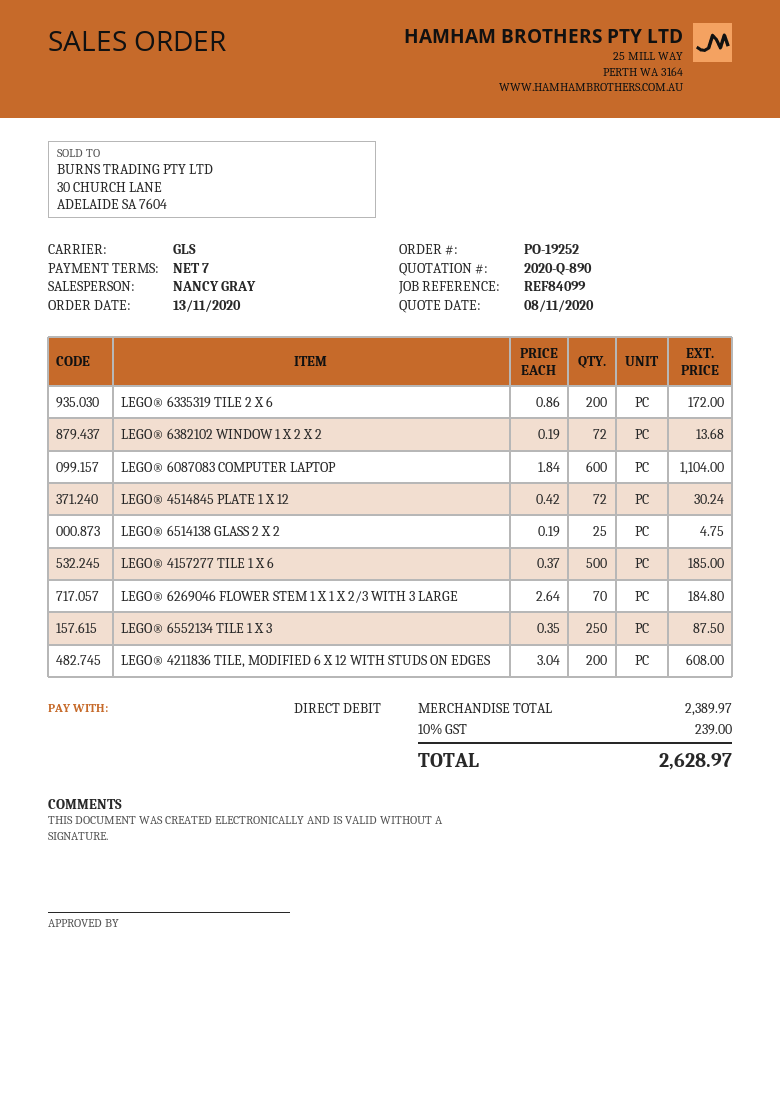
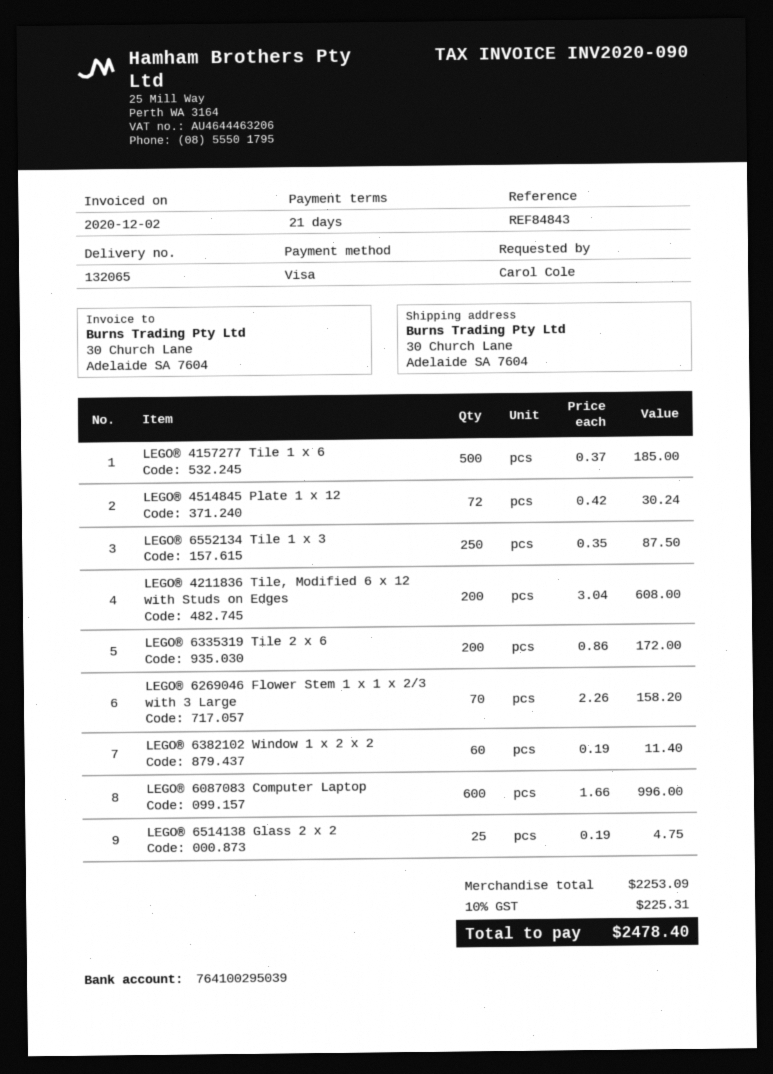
payment terms: 7 days -> 21 days
reference: REF84099 -> REF84843
payment method: direct debit -> Visa
LEGO® 6382102 WINDOW 1 X 2 X 2: 72 x 0.19 = 13.68 -> 60 x 0.19 = 11.40
LEGO® 6087083 COMPUTER LAPTOP: 600 x 1.84 = 1104.00 -> 600 x 1.66 = 996.00
LEGO® 6269046 FLOWER STEM 1 X 1 X 2/3 WITH 3 LARGE: 70 x 2.64 = 184.80 -> 70 x 2.26 = 158.20
subtotal: 2389.97 -> 2253.09
tax: 10% = 239.00 -> 10% = 225.31
total: 2628.97 -> 2478.40

